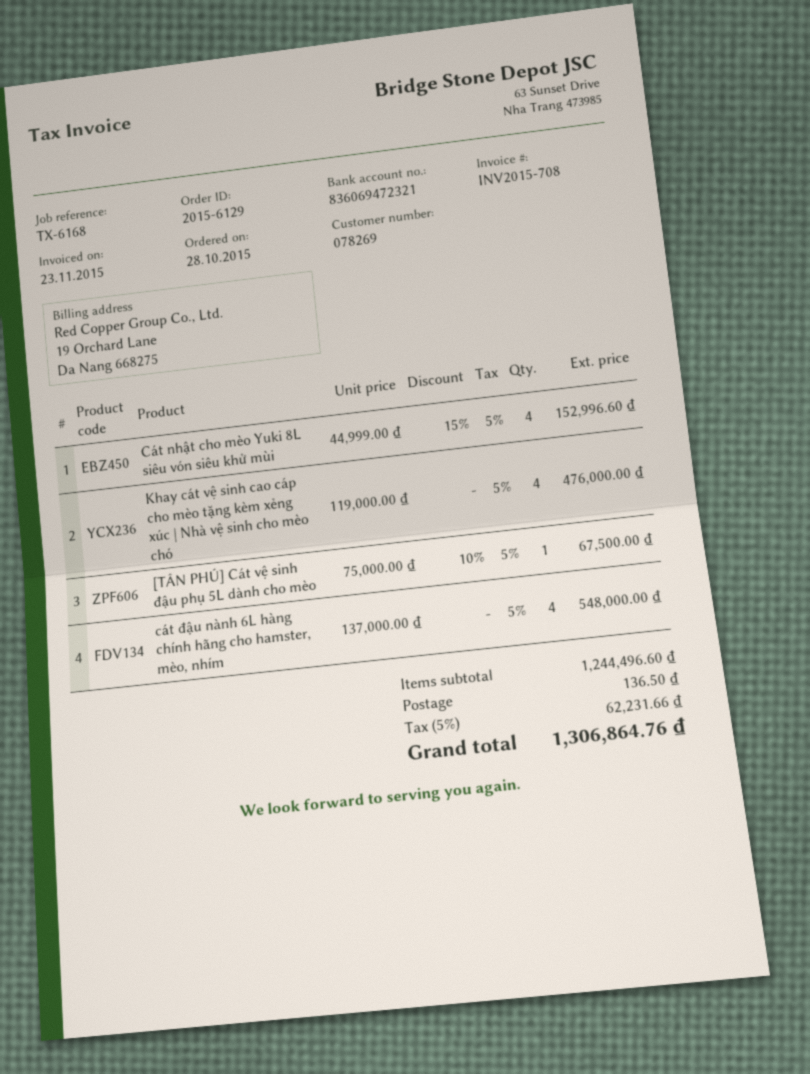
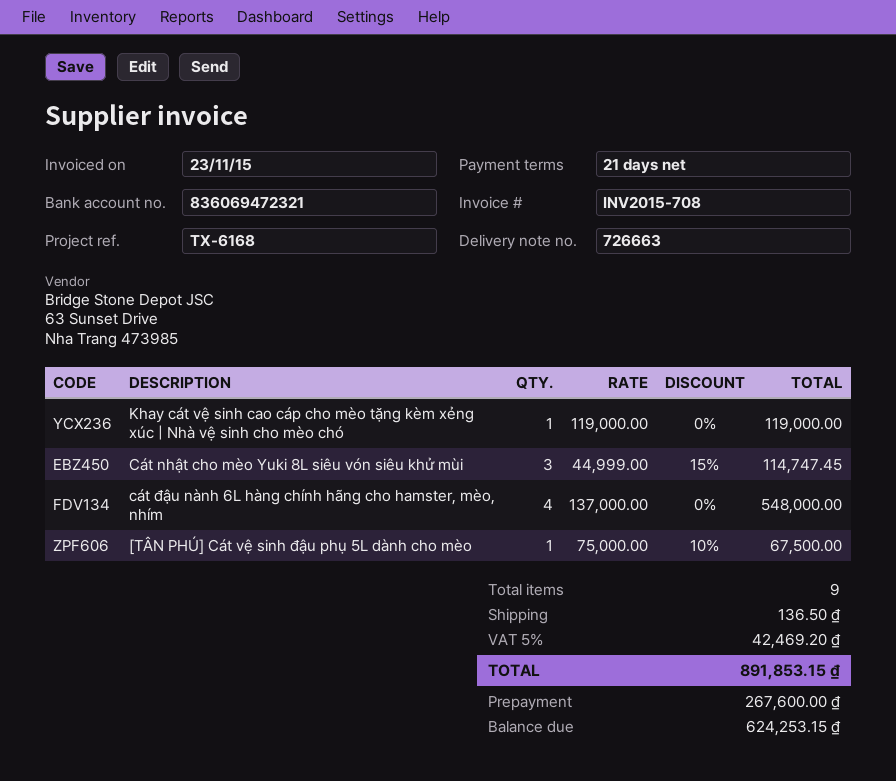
Cát nhật cho mèo Yuki 8L siêu vón siêu khử mùi: 4 x 44999.00 - 15% = 152996.60 -> 3 x 44999.00 - 15% = 114747.45
Khay cát vệ sinh cao cáp cho mèo tặng kèm xẻng xúc | Nhà vệ sinh cho mèo chó: 4 x 119000.00 = 476000.00 -> 1 x 119000.00 = 119000.00
tax: 5% = 62231.66 -> 5% = 42469.20
total: 1306864.76 -> 891853.15

